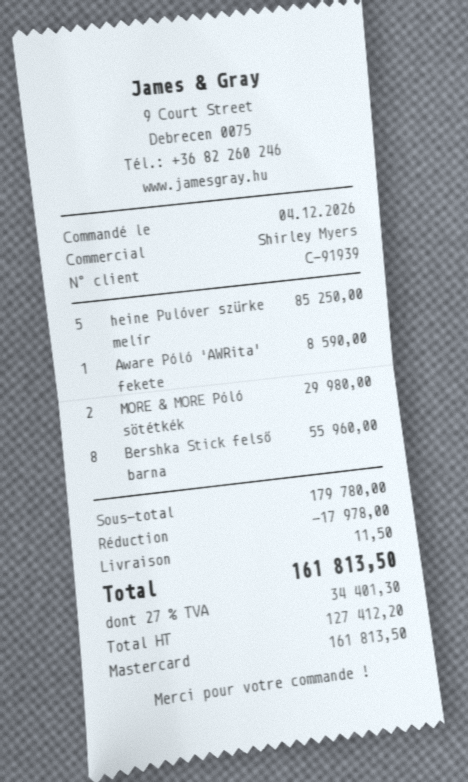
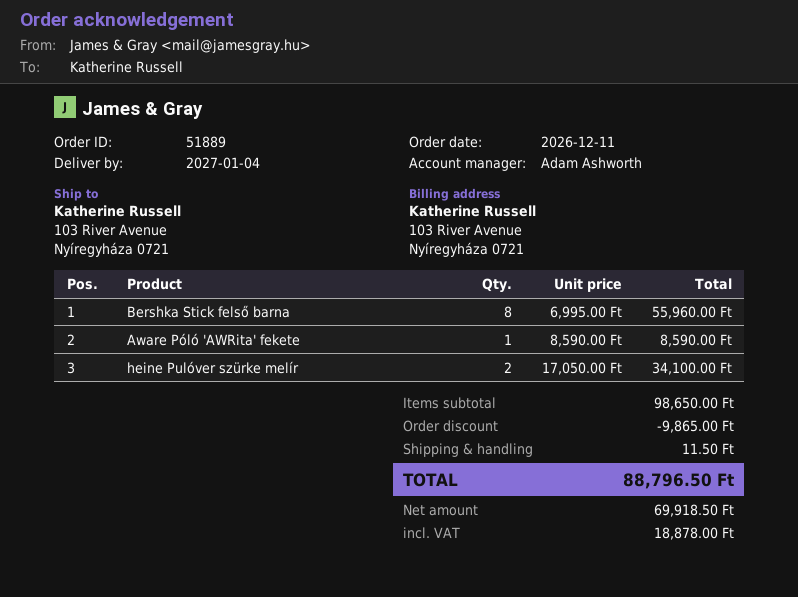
order date: 2026-12-04 -> 2026-12-11
sales rep: Shirley Myers -> Adam Ashworth
heine Pulóver szürke melír: 5 for 85250.00 -> 2 for 34100.00
MORE & MORE Póló sötétkék: 2 for 29980.00 -> none
subtotal: 179780.00 -> 98650.00
discount: 17978.00 -> 9865.00
net: 127412.20 -> 69918.50
tax: 34401.30 -> 18878.00
total: 161813.50 -> 88796.50

